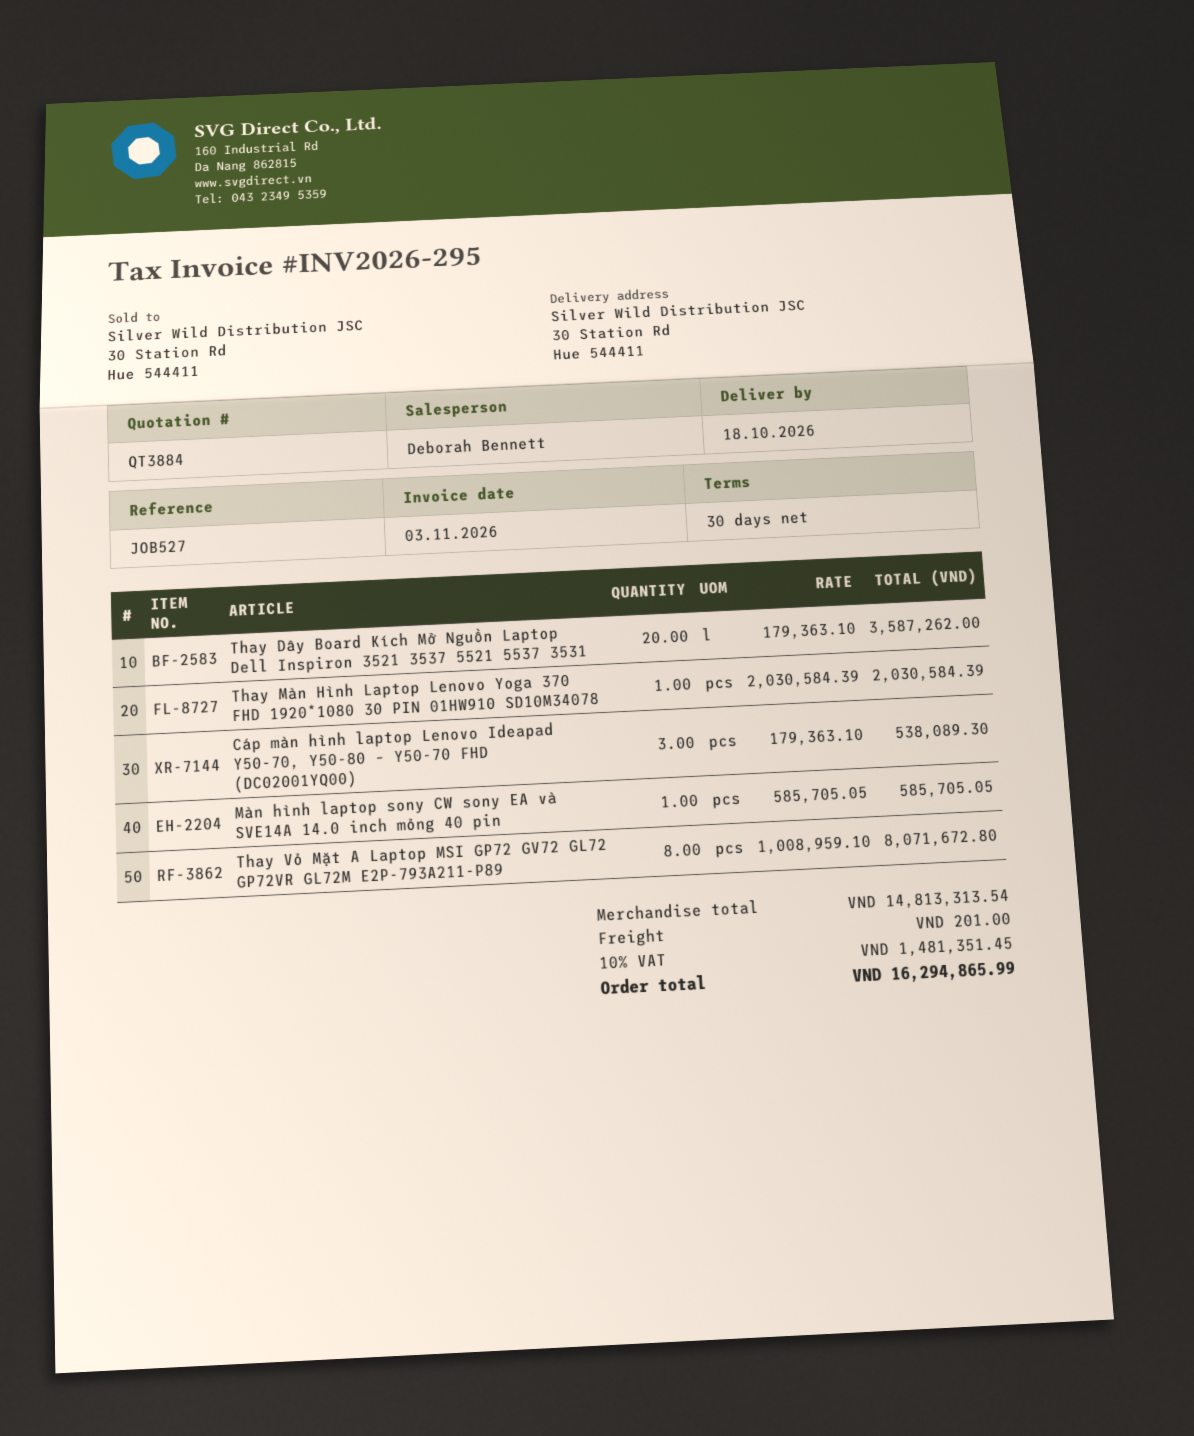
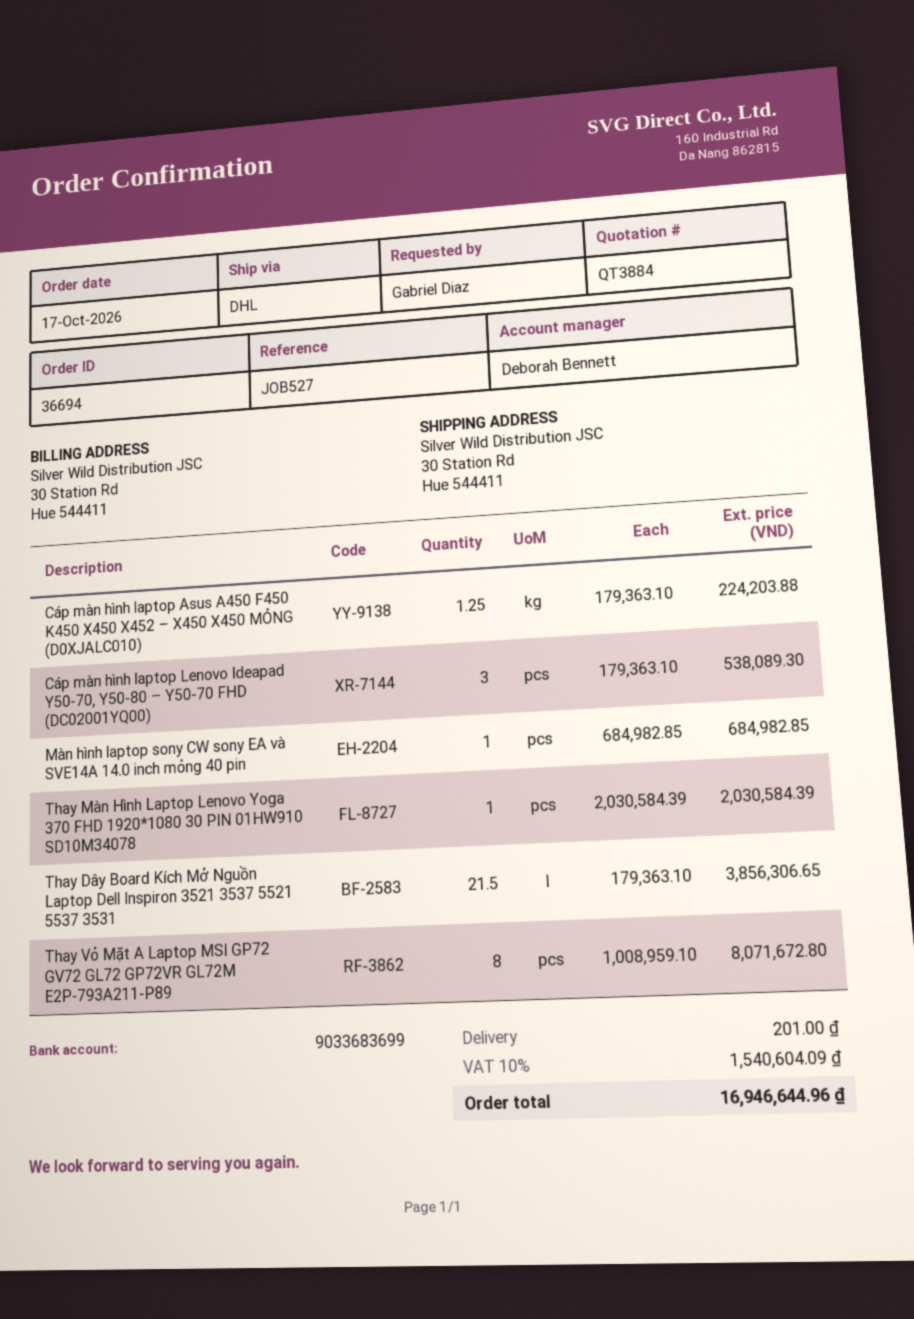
Thay Dây Board Kích Mở Nguồn Laptop Dell Inspiron 3521 3537 5521 5537 3531: 20 x 179363.10 = 3587262.00 -> 21.5 x 179363.10 = 3856306.65
Màn hình laptop sony CW sony EA và SVE14A 14.0 inch mỏng 40 pin: 1 x 585705.05 = 585705.05 -> 1 x 684982.85 = 684982.85
Cáp màn hình laptop Asus A450 F450 K450 X450 X452 – X450 X450 MỎNG (D0XJALC010): none -> 1.25 x 179363.10 = 224203.88
tax: 10% = 1481351.45 -> 10% = 1540604.09
total: 16294865.99 -> 16946644.96

